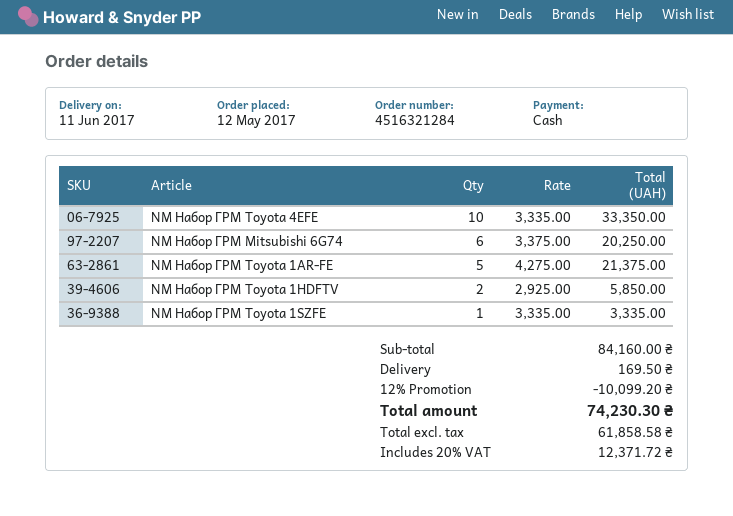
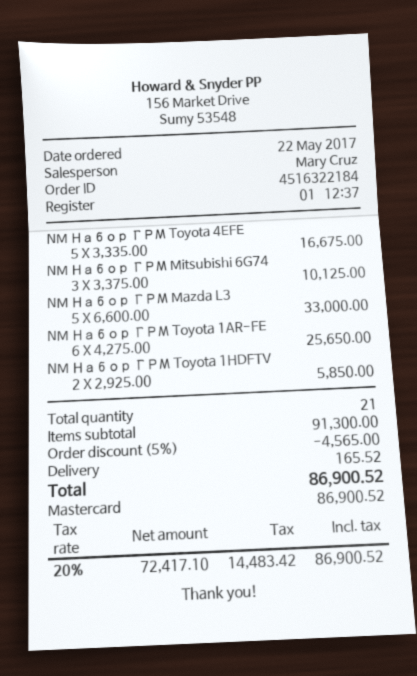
order number: 4516321284 -> 4516322184
order date: 2017-05-12 -> 2017-05-22
payment method: cash -> Mastercard
NM Набор ГРМ Toyota 4EFE: 10 x 3335.00 = 33350.00 -> 5 x 3335.00 = 16675.00
NM Набор ГРМ Mitsubishi 6G74: 6 x 3375.00 = 20250.00 -> 3 x 3375.00 = 10125.00
NM Набор ГРМ Toyota 1AR-FE: 5 x 4275.00 = 21375.00 -> 6 x 4275.00 = 25650.00
NM Набор ГРМ Toyota 1SZFE: 1 x 3335.00 = 3335.00 -> none
NM Набор ГРМ Mazda L3: none -> 5 x 6600.00 = 33000.00
subtotal: 84160.00 -> 91300.00
discount: 12% = 10099.20 -> 5% = 4565.00
shipping: 169.50 -> 165.52
net: 61858.58 -> 72417.10
tax: 20% = 12371.72 -> 20% = 14483.42
total: 74230.30 -> 86900.52

